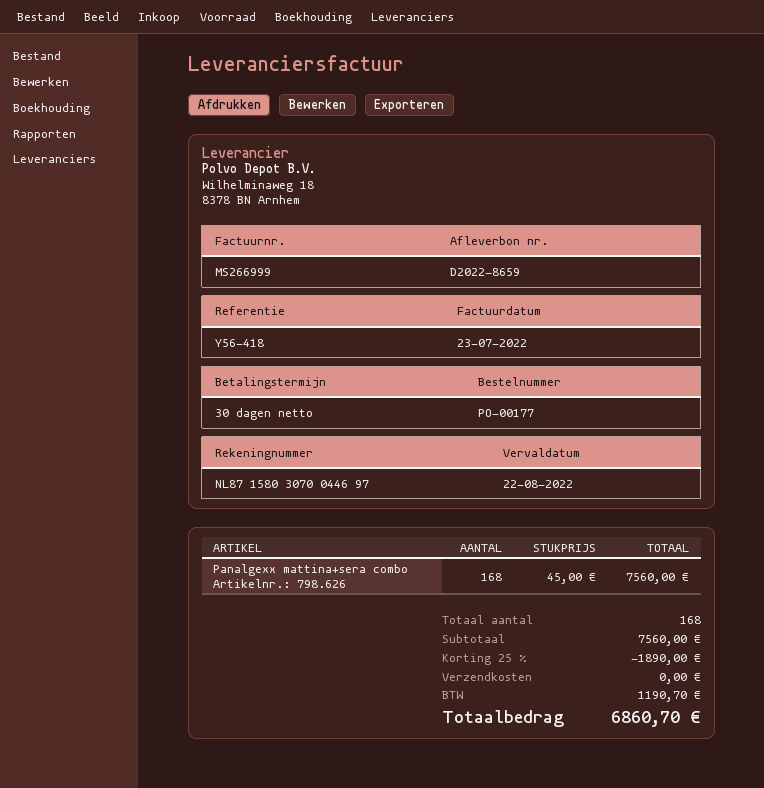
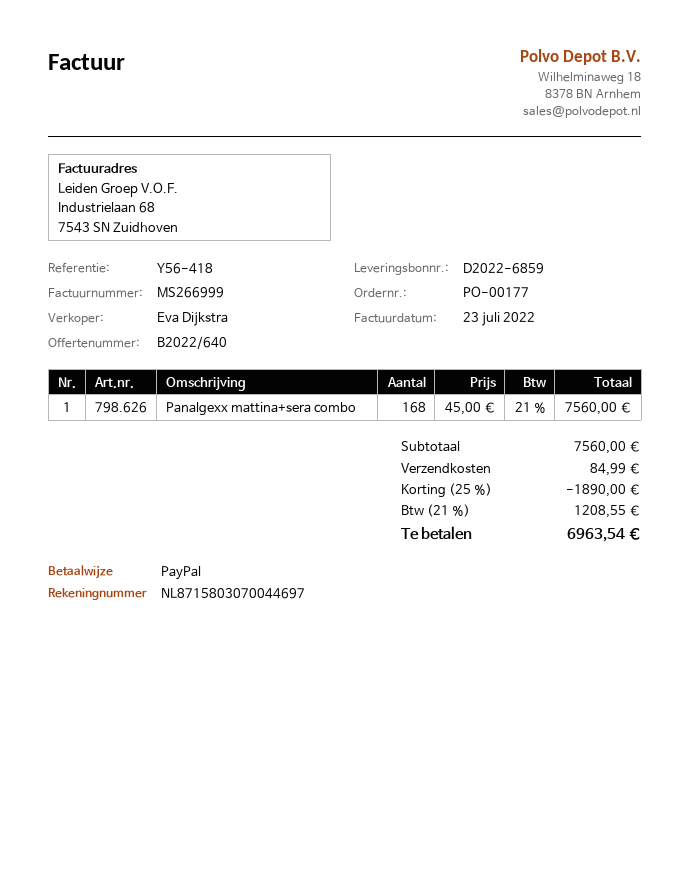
delivery note number: D2022-8659 -> D2022-6859
shipping: 0.00 -> 84.99
tax: 1190.70 -> 1208.55
total: 6860.70 -> 6963.54

